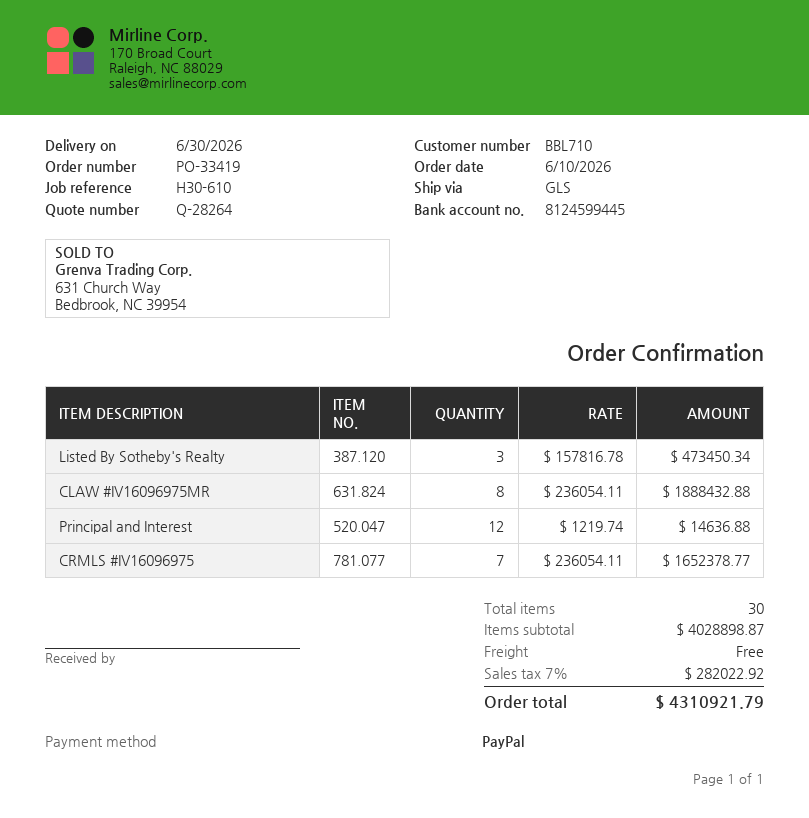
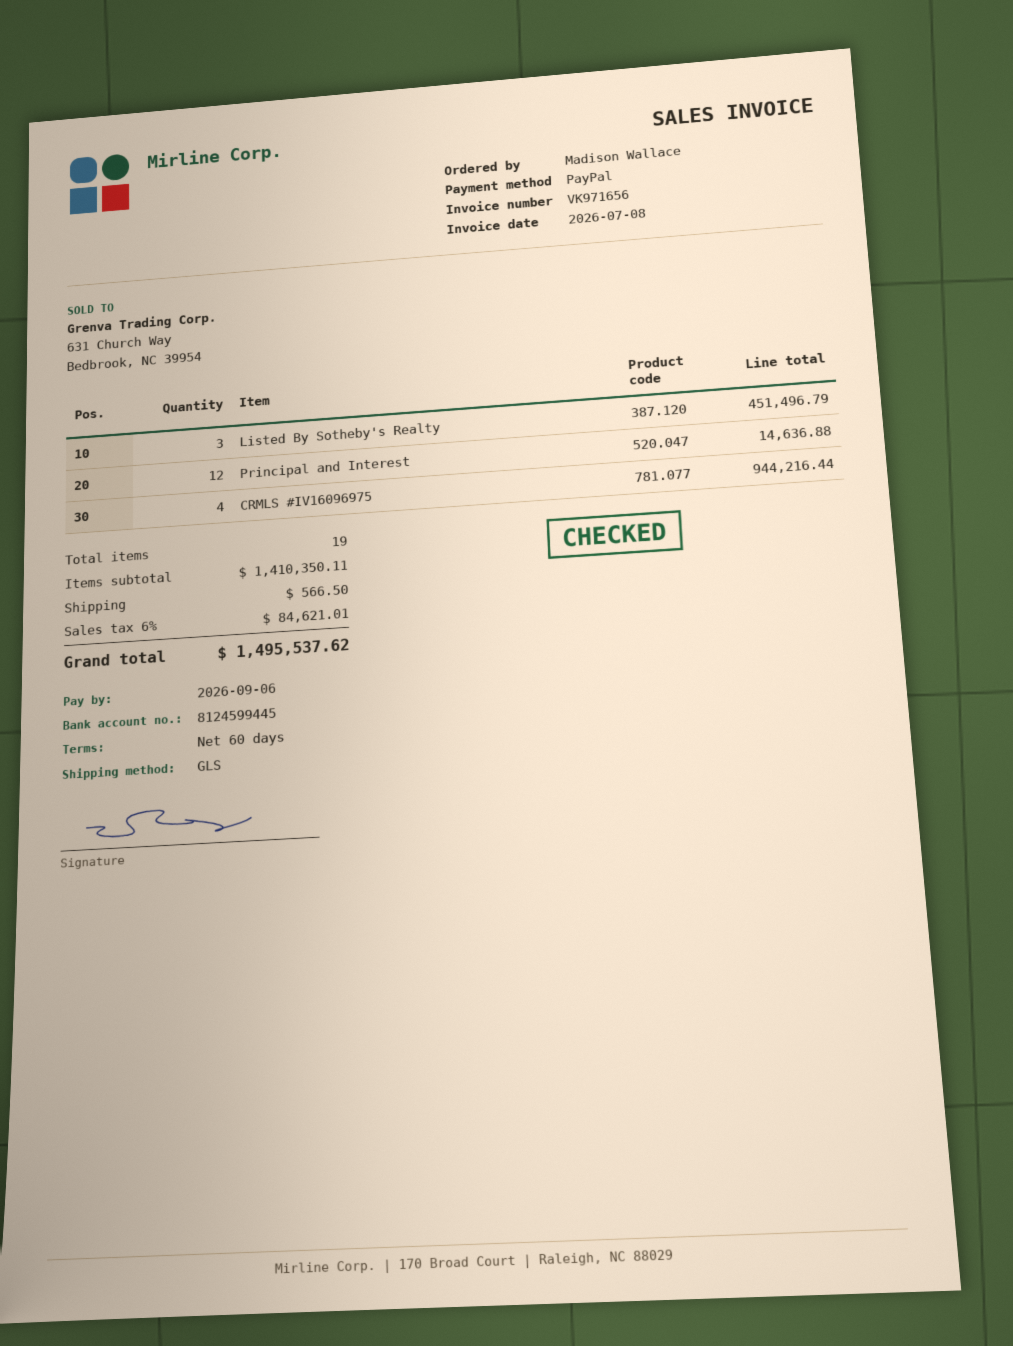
Listed By Sotheby's Realty: 3 for 473450.34 -> 3 for 451496.79
CLAW #IV16096975MR: 8 for 1888432.88 -> none
CRMLS #IV16096975: 7 for 1652378.77 -> 4 for 944216.44
total quantity: 30 -> 19
subtotal: 4028898.87 -> 1410350.11
shipping: 0.00 -> 566.50
tax: 7% = 282022.92 -> 6% = 84621.01
total: 4310921.79 -> 1495537.62

